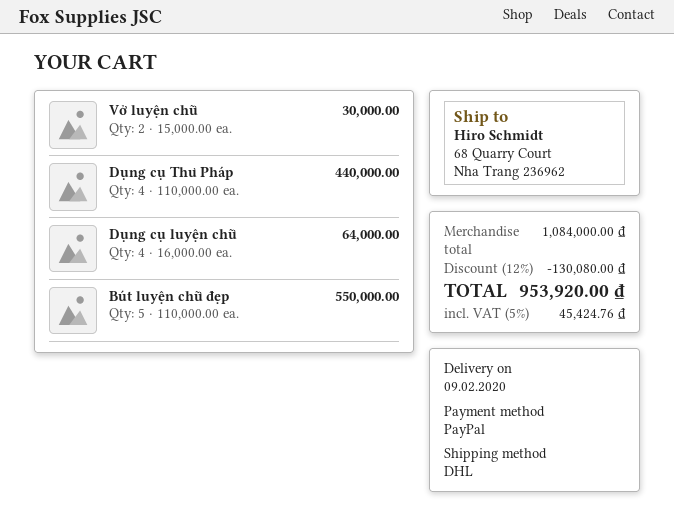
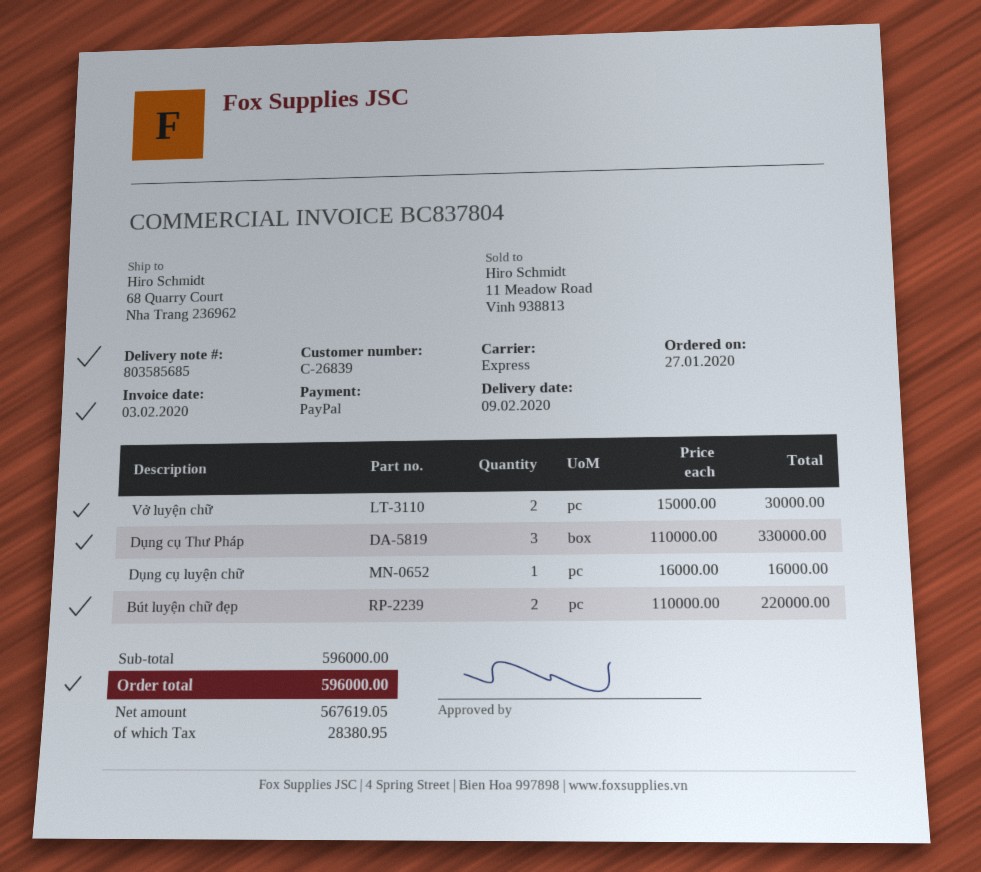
shipping method: DHL -> express
Dụng cụ Thư Pháp: 4 x 110000.00 = 440000.00 -> 3 x 110000.00 = 330000.00
Dụng cụ luyện chữ: 4 x 16000.00 = 64000.00 -> 1 x 16000.00 = 16000.00
Bút luyện chữ đẹp: 5 x 110000.00 = 550000.00 -> 2 x 110000.00 = 220000.00
subtotal: 1084000.00 -> 596000.00
discount: 12% = 130080.00 -> none
tax: 45424.76 -> 28380.95
total: 953920.00 -> 596000.00

